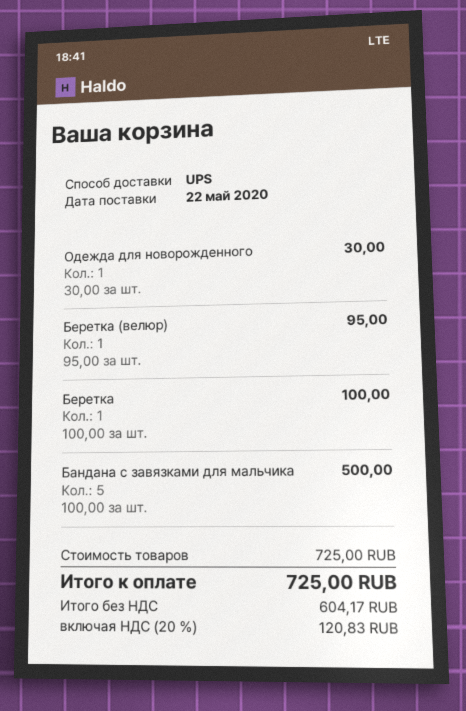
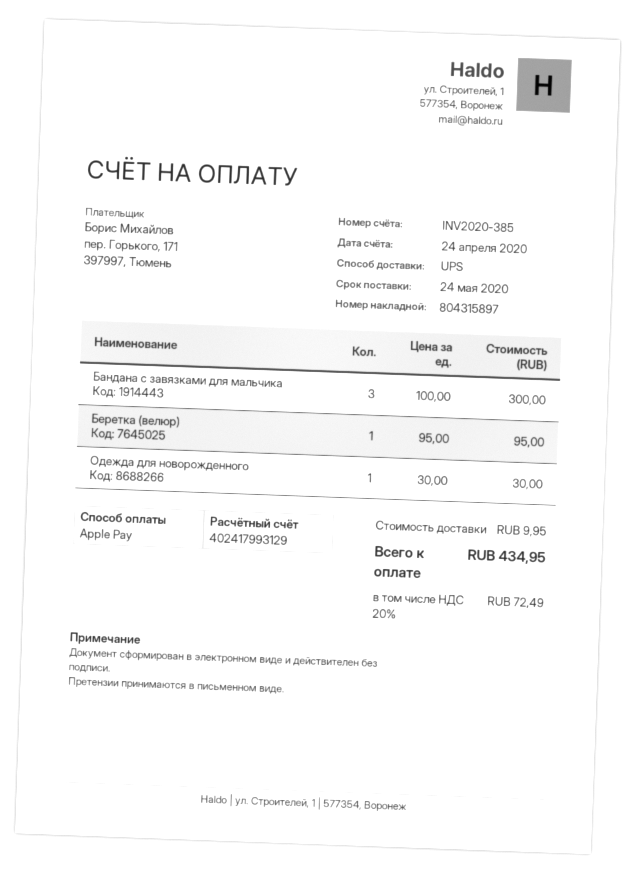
delivery date: 2020-05-22 -> 2020-05-24
Беретка: 1 x 100.00 = 100.00 -> none
Бандана с завязками для мальчика: 5 x 100.00 = 500.00 -> 3 x 100.00 = 300.00
shipping: none -> 9.95
tax: 20% = 120.83 -> 20% = 72.49
total: 725.00 -> 434.95

